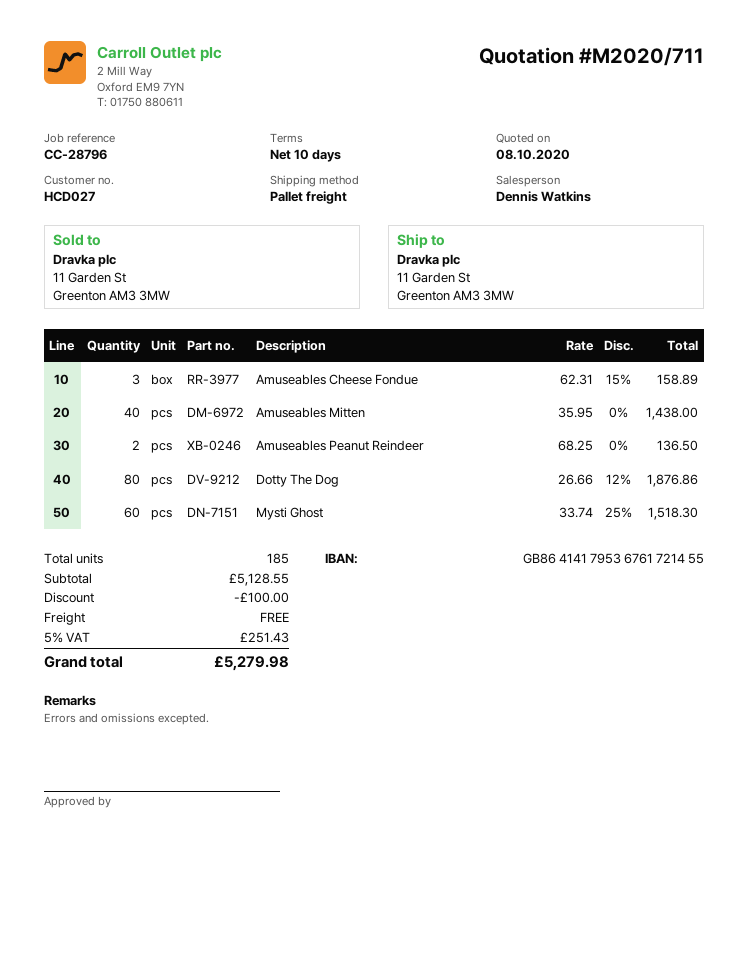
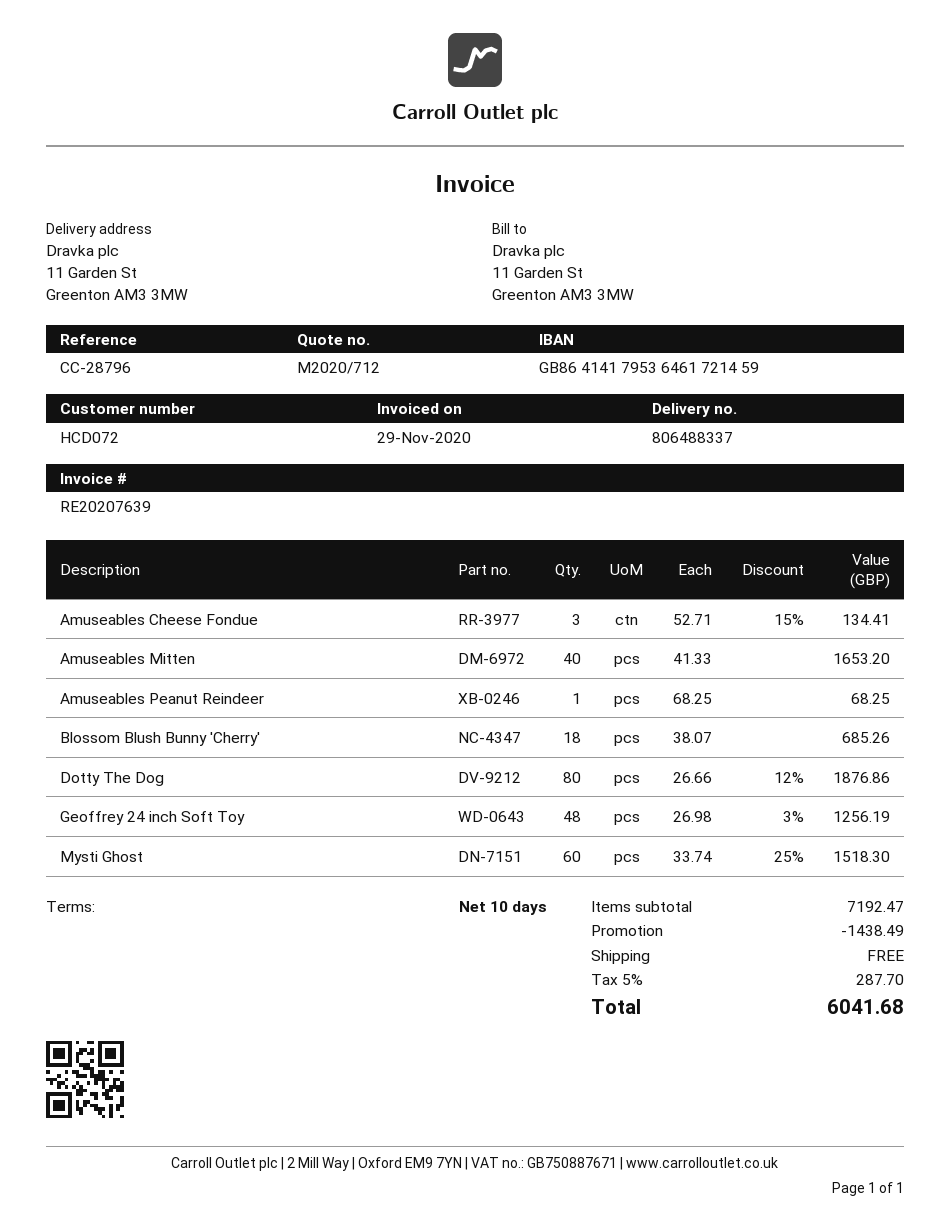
quote number: M2020/711 -> M2020/712
customer number: HCD027 -> HCD072
bank account: GB86414179536761721455 -> GB86414179536461721459
Amuseables Cheese Fondue: 3 x 62.31 - 15% = 158.89 -> 3 x 52.71 - 15% = 134.41
Amuseables Mitten: 40 x 35.95 = 1438.00 -> 40 x 41.33 = 1653.20
Amuseables Peanut Reindeer: 2 x 68.25 = 136.50 -> 1 x 68.25 = 68.25
Blossom Blush Bunny 'Cherry': none -> 18 x 38.07 = 685.26
Geoffrey 24 inch Soft Toy: none -> 48 x 26.98 - 3% = 1256.19
subtotal: 5128.55 -> 7192.47
discount: 100.00 -> 1438.49
tax: 5% = 251.43 -> 5% = 287.70
total: 5279.98 -> 6041.68

